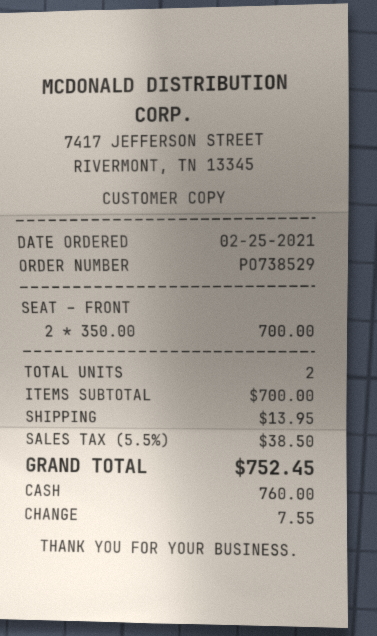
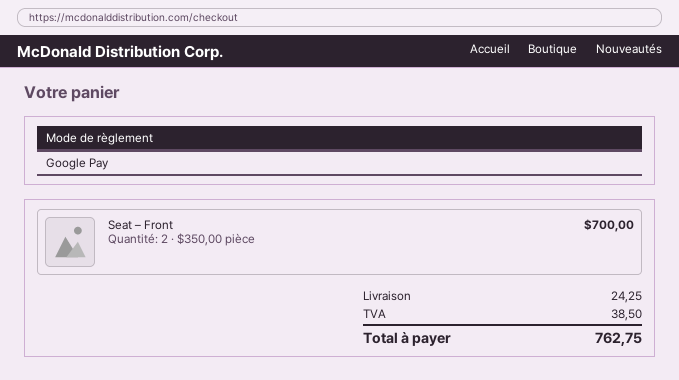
payment method: cash -> Google Pay
shipping: 13.95 -> 24.25
total: 752.45 -> 762.75

